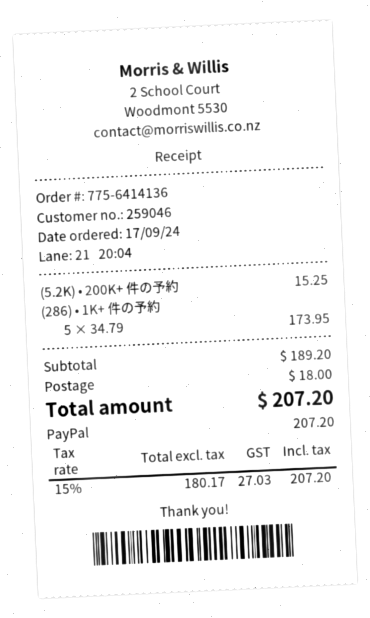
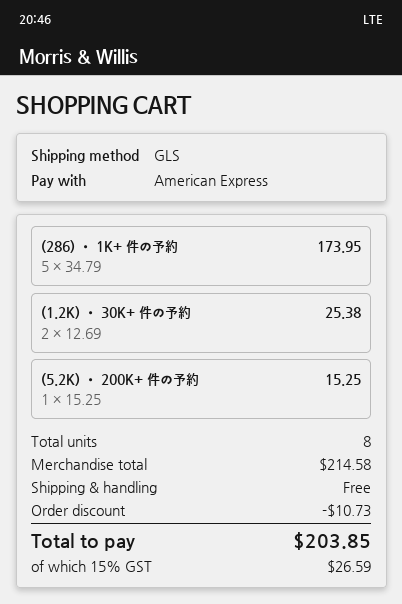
payment method: PayPal -> American Express
(1.2K) • 30K+ 件の予約: none -> 2 x 12.69 = 25.38
subtotal: 189.20 -> 214.58
discount: none -> 10.73
shipping: 18.00 -> 0.00
tax: 15% = 27.03 -> 15% = 26.59
total: 207.20 -> 203.85

